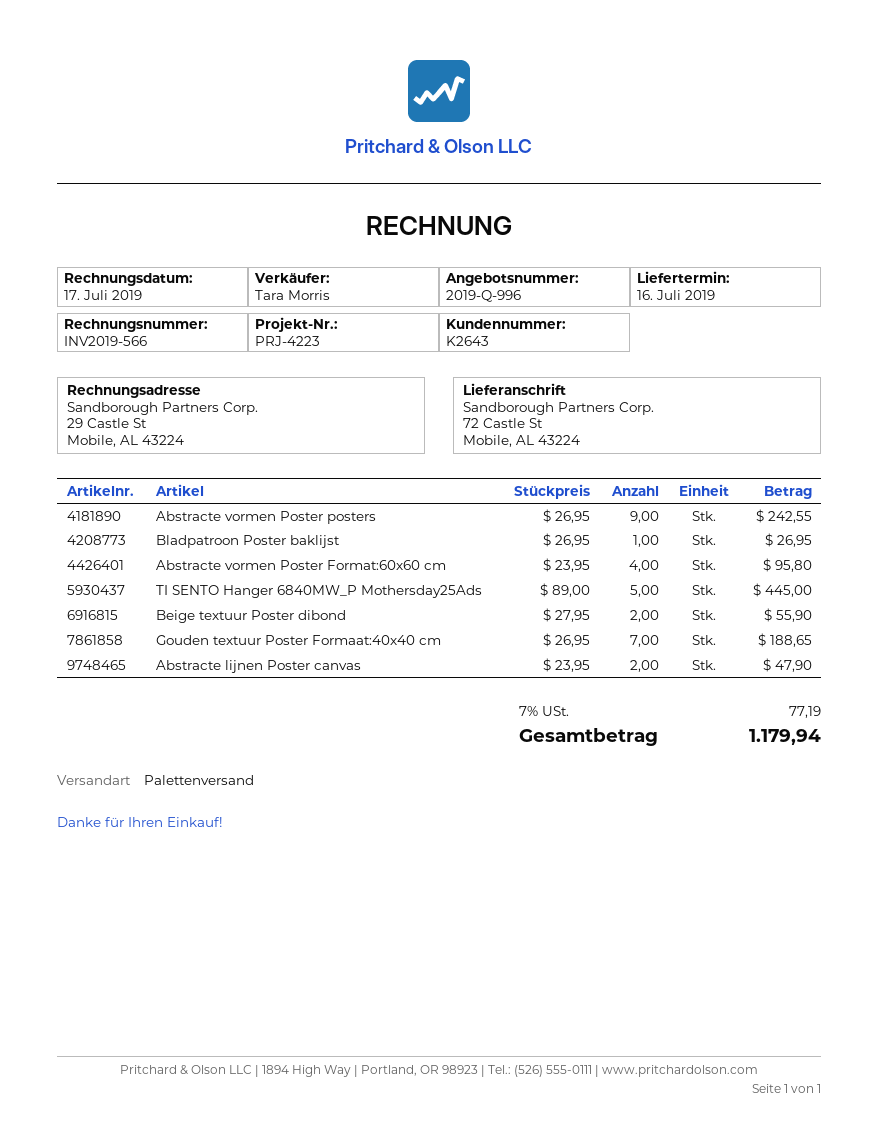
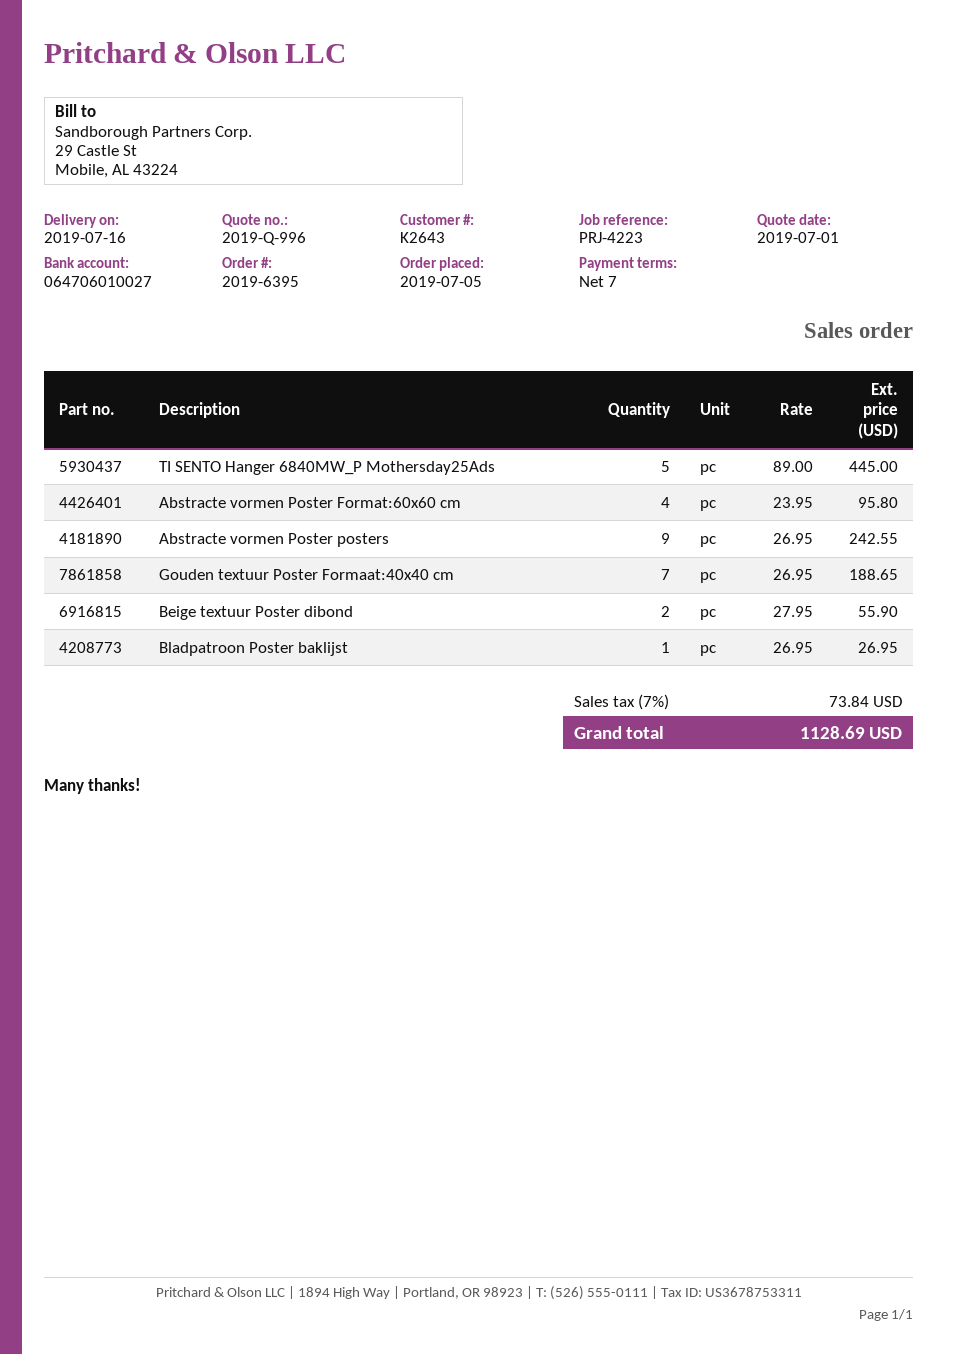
Abstracte lijnen Poster canvas: 2 x 23.95 = 47.90 -> none
tax: 7% = 77.19 -> 7% = 73.84
total: 1179.94 -> 1128.69

